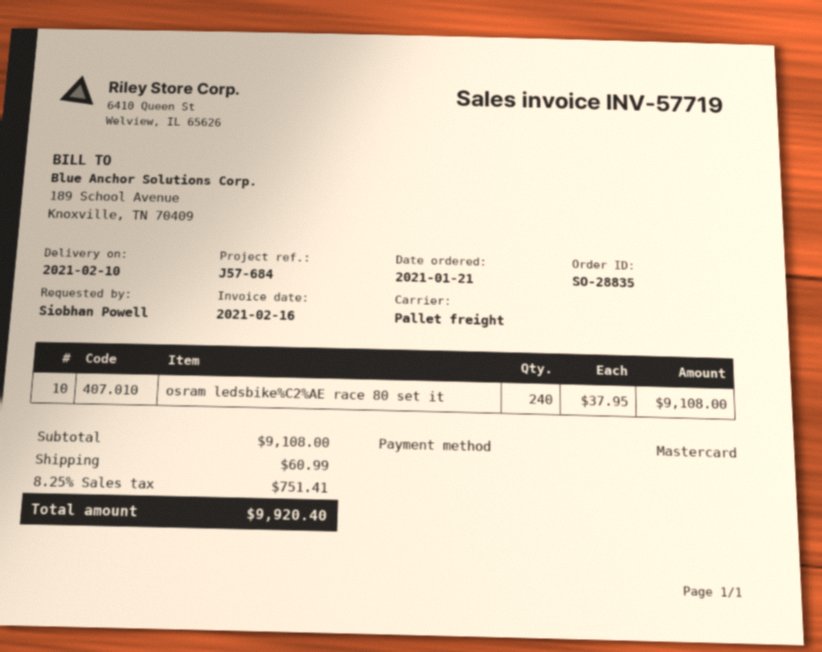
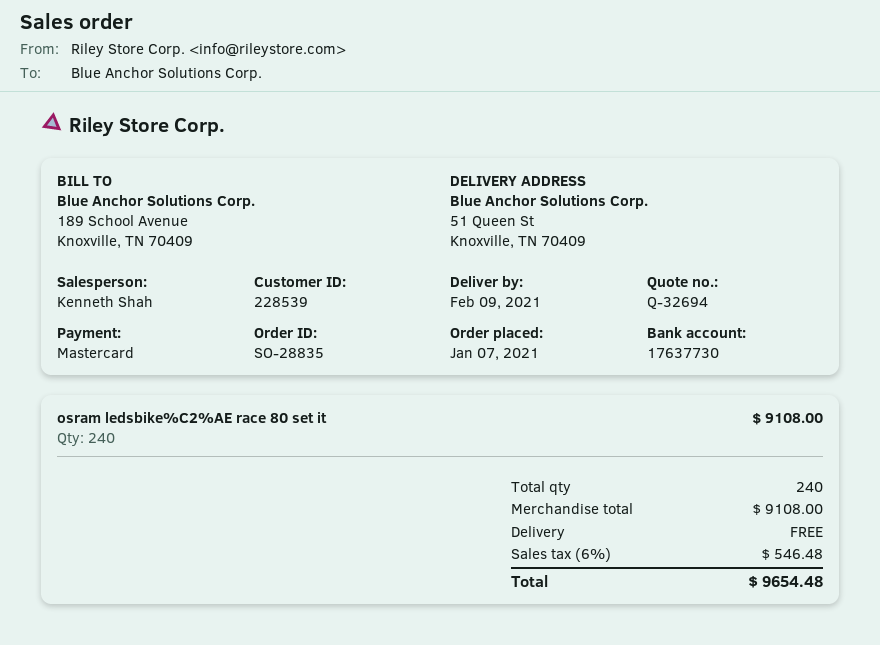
order date: 2021-01-21 -> 2021-01-07
delivery date: 2021-02-10 -> 2021-02-09
shipping: 60.99 -> 0.00
tax: 8.25% = 751.41 -> 6% = 546.48
total: 9920.40 -> 9654.48

